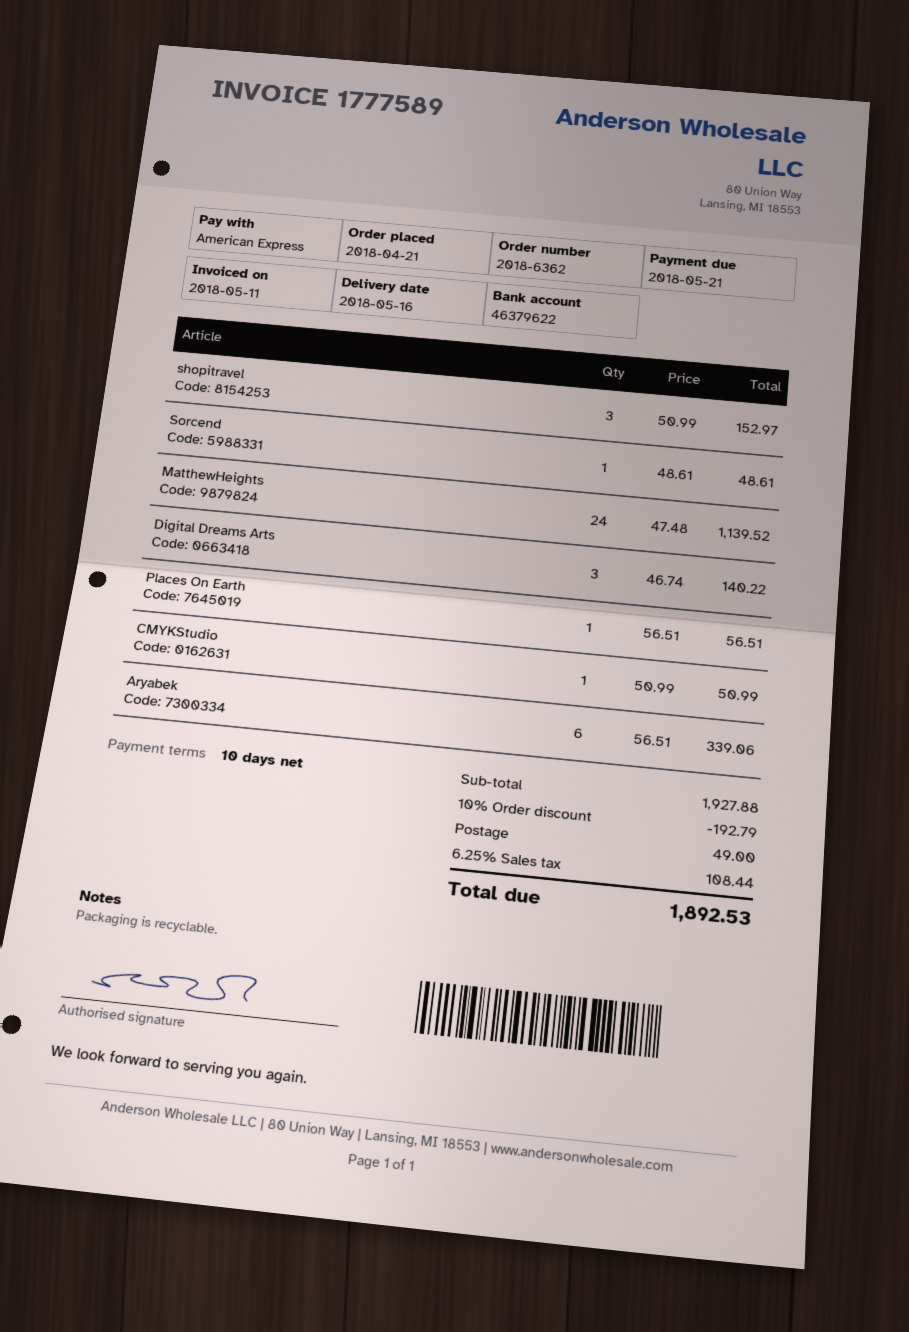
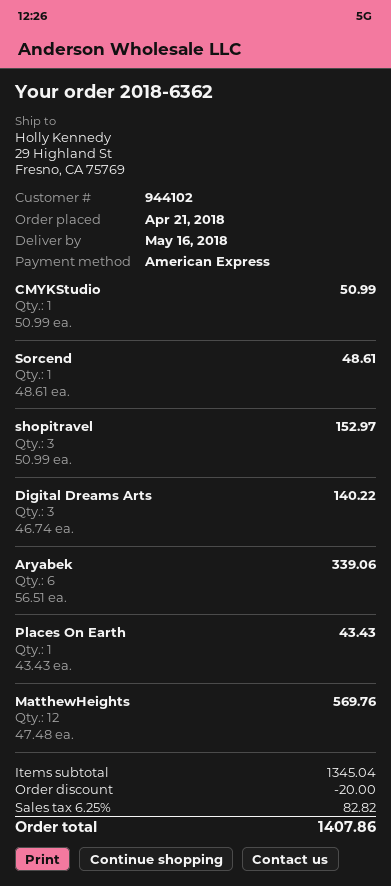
MatthewHeights: 24 x 47.48 = 1139.52 -> 12 x 47.48 = 569.76
Places On Earth: 1 x 56.51 = 56.51 -> 1 x 43.43 = 43.43
subtotal: 1927.88 -> 1345.04
discount: 192.79 -> 20.00
shipping: 49.00 -> none
tax: 6.25% = 108.44 -> 6.25% = 82.82
total: 1892.53 -> 1407.86

